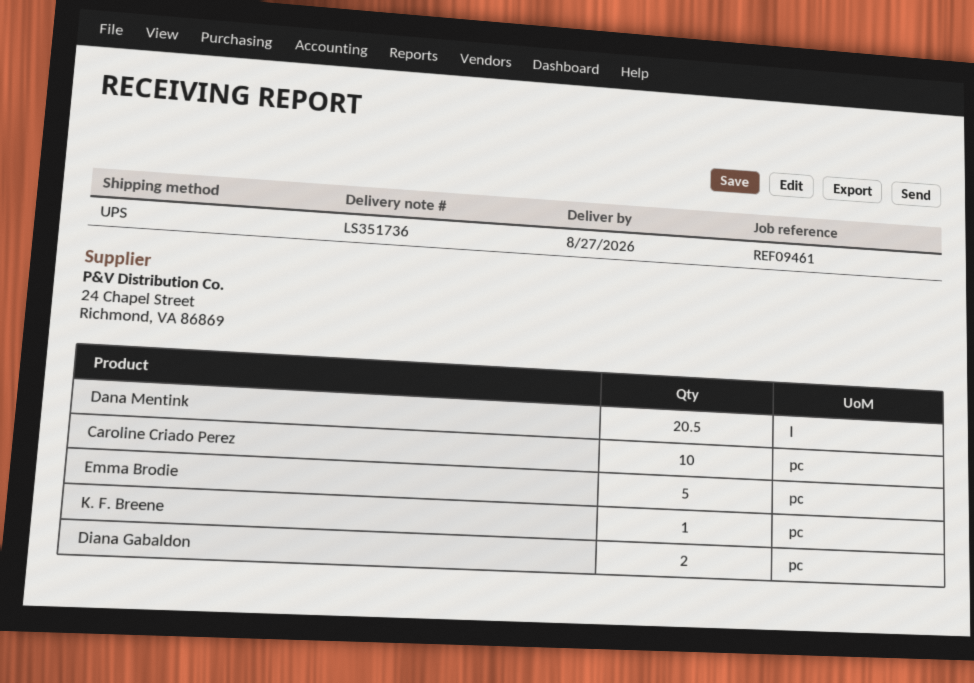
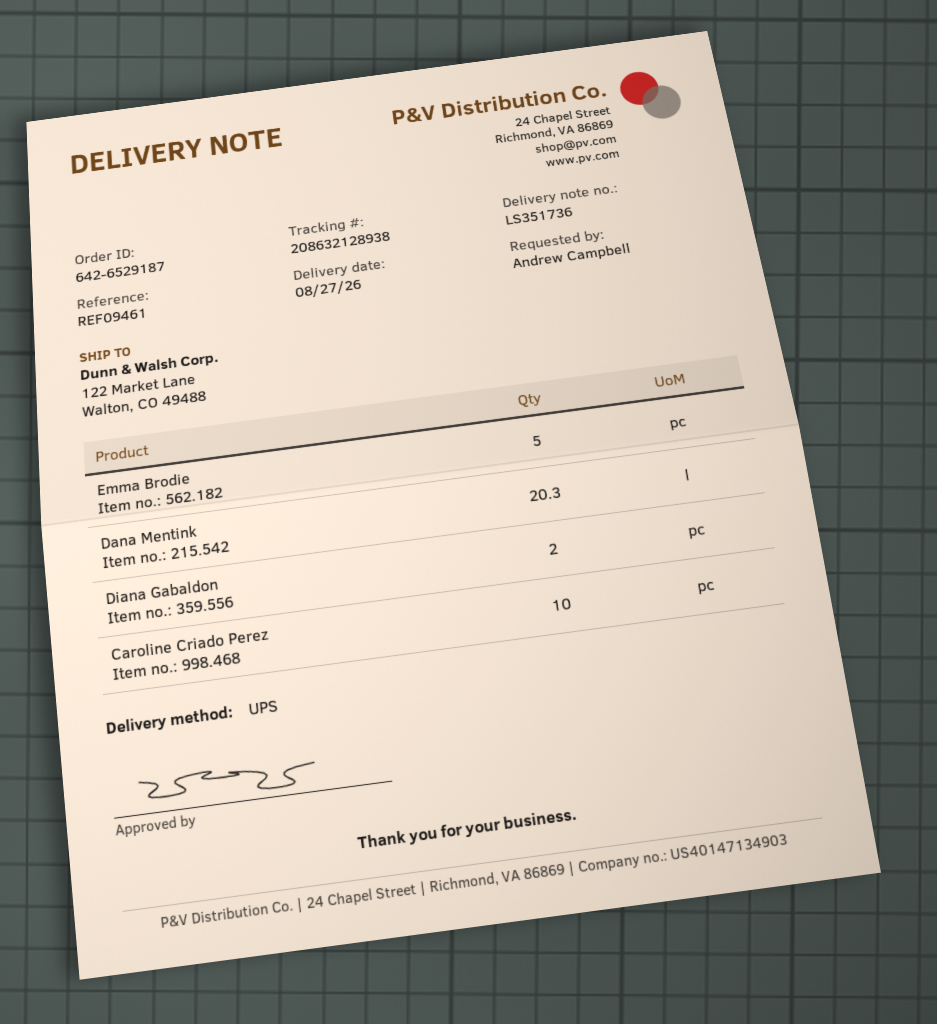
Dana Mentink: 20.5 -> 20.3
K. F. Breene: 1 -> none

